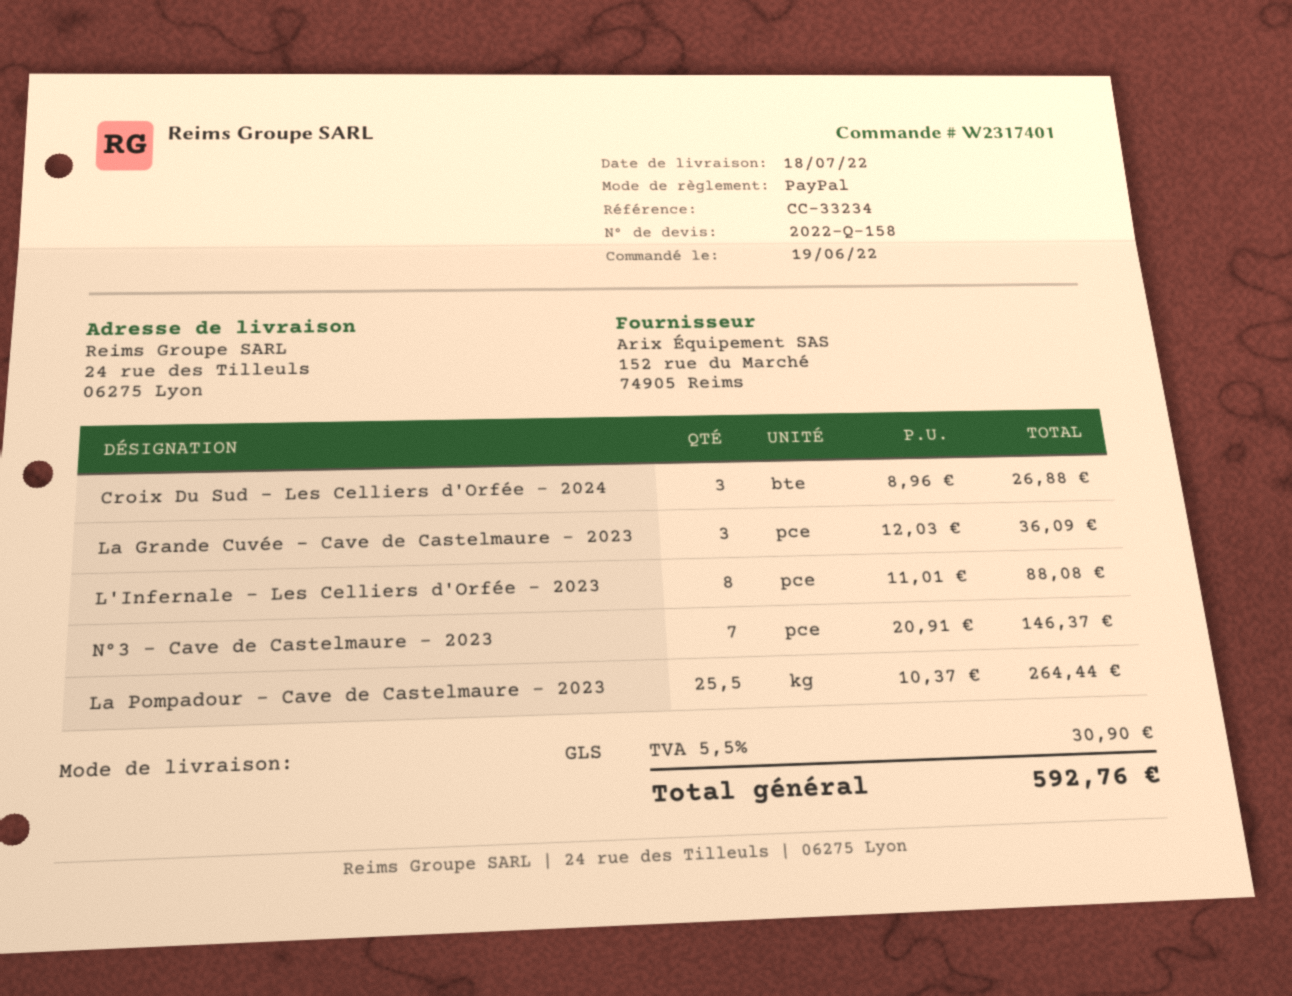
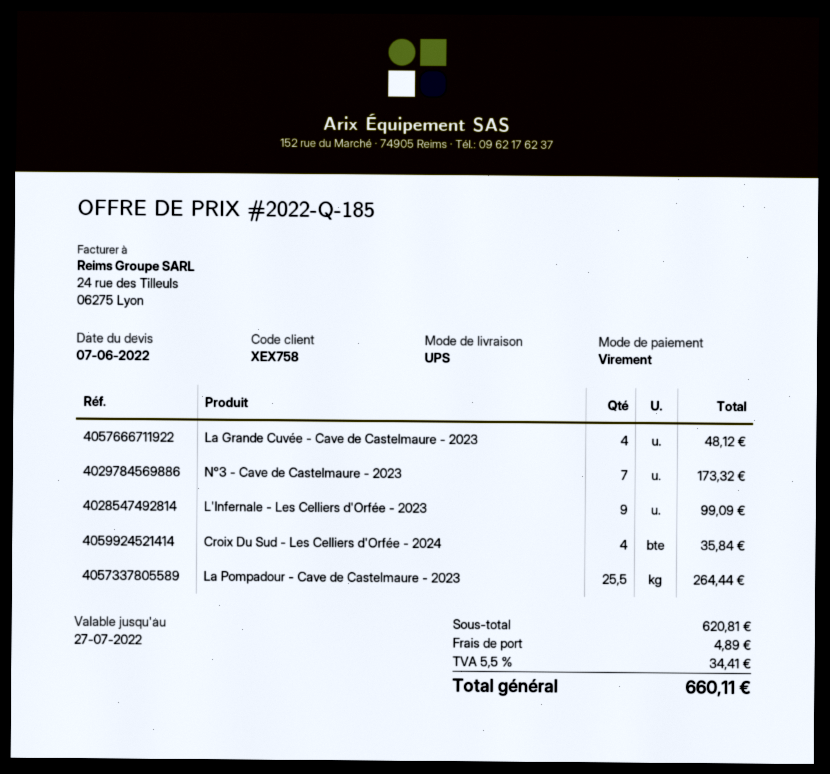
quote number: 2022-Q-158 -> 2022-Q-185
payment method: PayPal -> bank transfer
shipping method: GLS -> UPS
Croix Du Sud - Les Celliers d'Orfée - 2024: 3 for 26.88 -> 4 for 35.84
La Grande Cuvée - Cave de Castelmaure - 2023: 3 for 36.09 -> 4 for 48.12
L'Infernale - Les Celliers d'Orfée - 2023: 8 for 88.08 -> 9 for 99.09
N°3 - Cave de Castelmaure - 2023: 7 for 146.37 -> 7 for 173.32
shipping: none -> 4.89
tax: 5.5% = 30.90 -> 5.5% = 34.41
total: 592.76 -> 660.11

